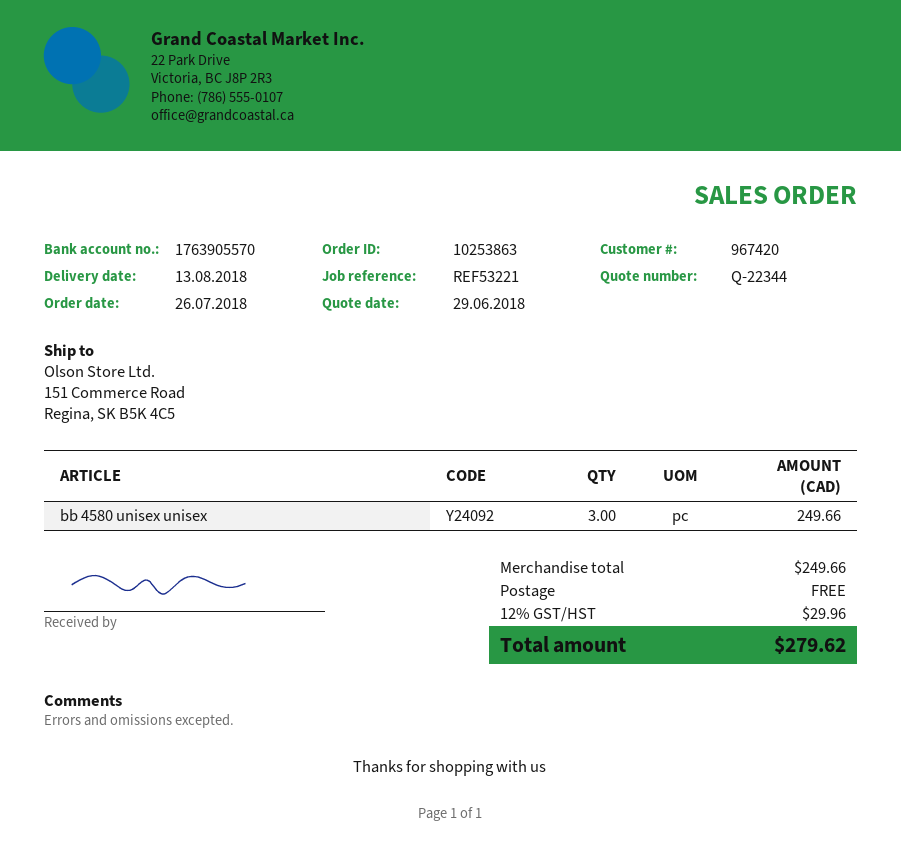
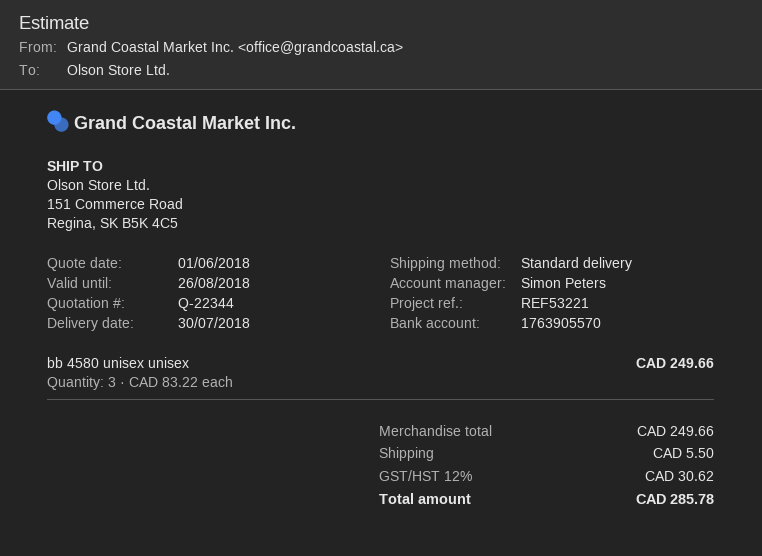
quote date: 2018-06-29 -> 2018-06-01
delivery date: 2018-08-13 -> 2018-07-30
shipping: 0.00 -> 5.50
tax: 12% = 29.96 -> 12% = 30.62
total: 279.62 -> 285.78

